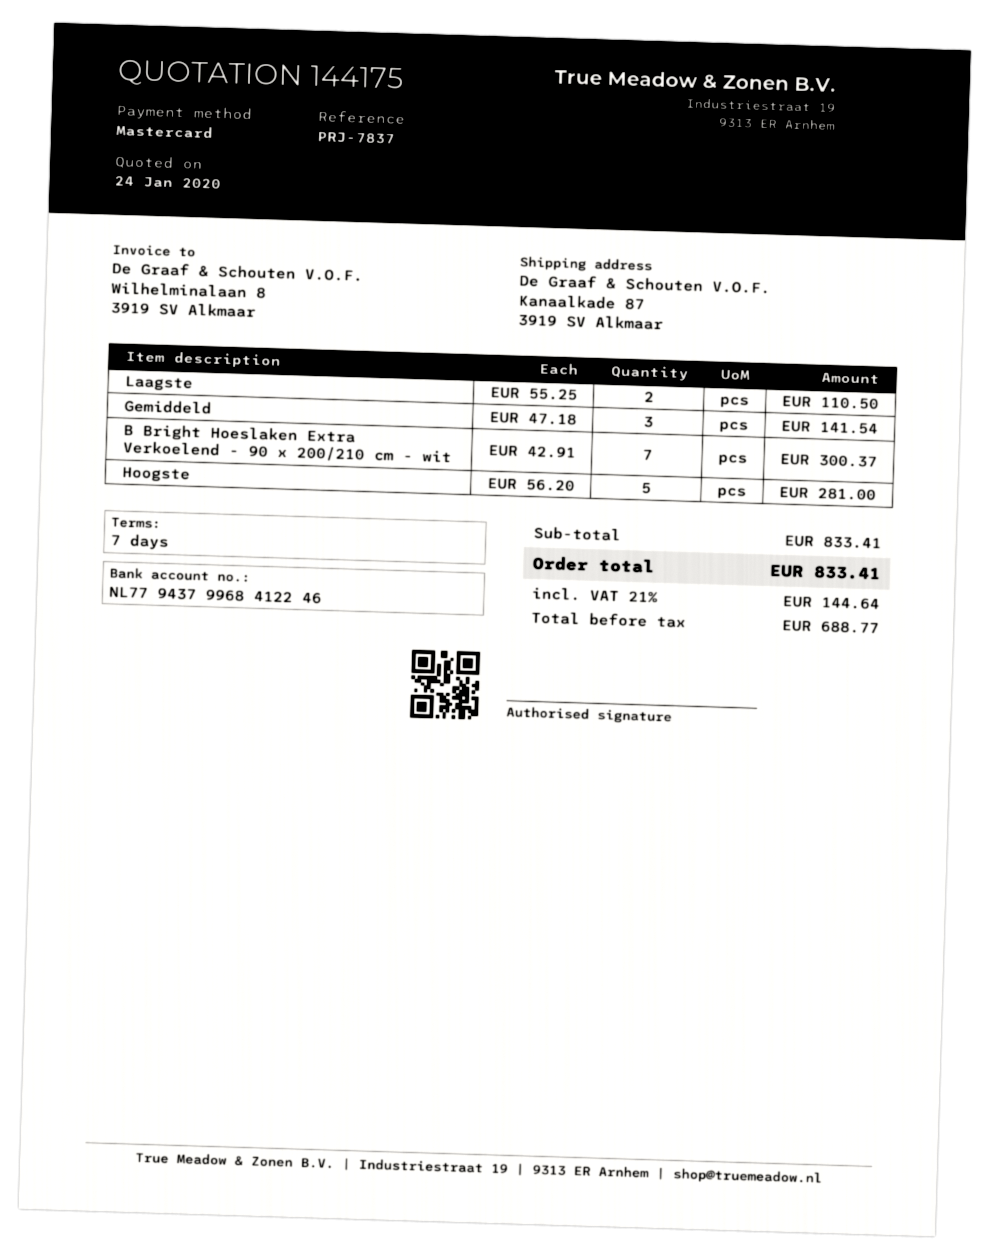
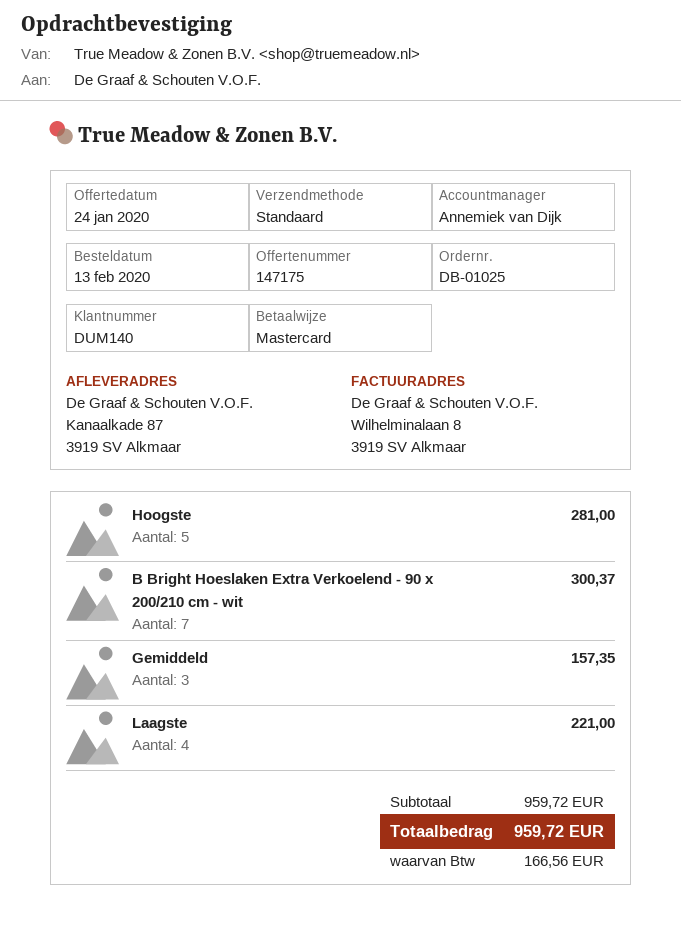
quote number: 144175 -> 147175
Laagste: 2 for 110.50 -> 4 for 221.00
Gemiddeld: 3 for 141.54 -> 3 for 157.35
subtotal: 833.41 -> 959.72
tax: 144.64 -> 166.56
total: 833.41 -> 959.72

